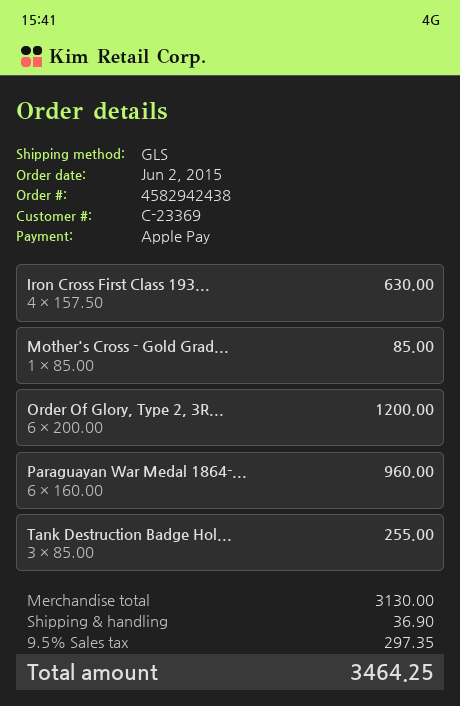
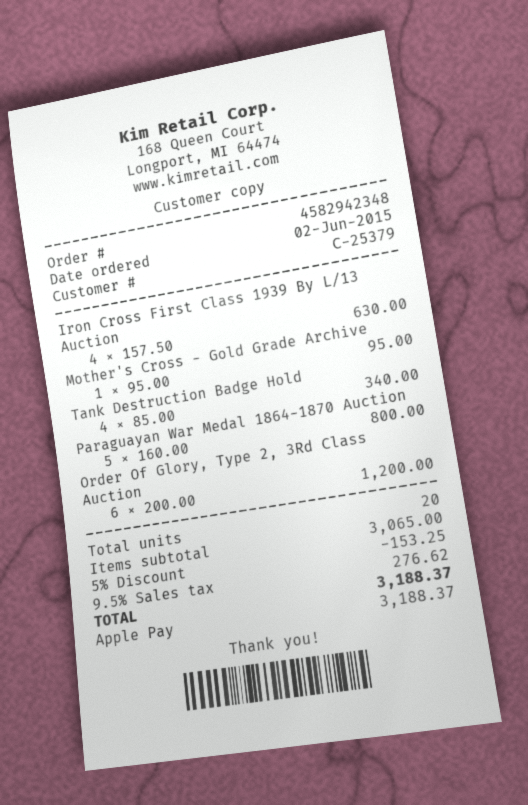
order number: 4582942438 -> 4582942348
customer number: C-23369 -> C-25379
Mother's Cross - Gold Grad...: 1 x 85.00 = 85.00 -> 1 x 95.00 = 95.00
Paraguayan War Medal 1864-...: 6 x 160.00 = 960.00 -> 5 x 160.00 = 800.00
Tank Destruction Badge Hol...: 3 x 85.00 = 255.00 -> 4 x 85.00 = 340.00
subtotal: 3130.00 -> 3065.00
discount: none -> 5% = 153.25
shipping: 36.90 -> none
tax: 9.5% = 297.35 -> 9.5% = 276.62
total: 3464.25 -> 3188.37

